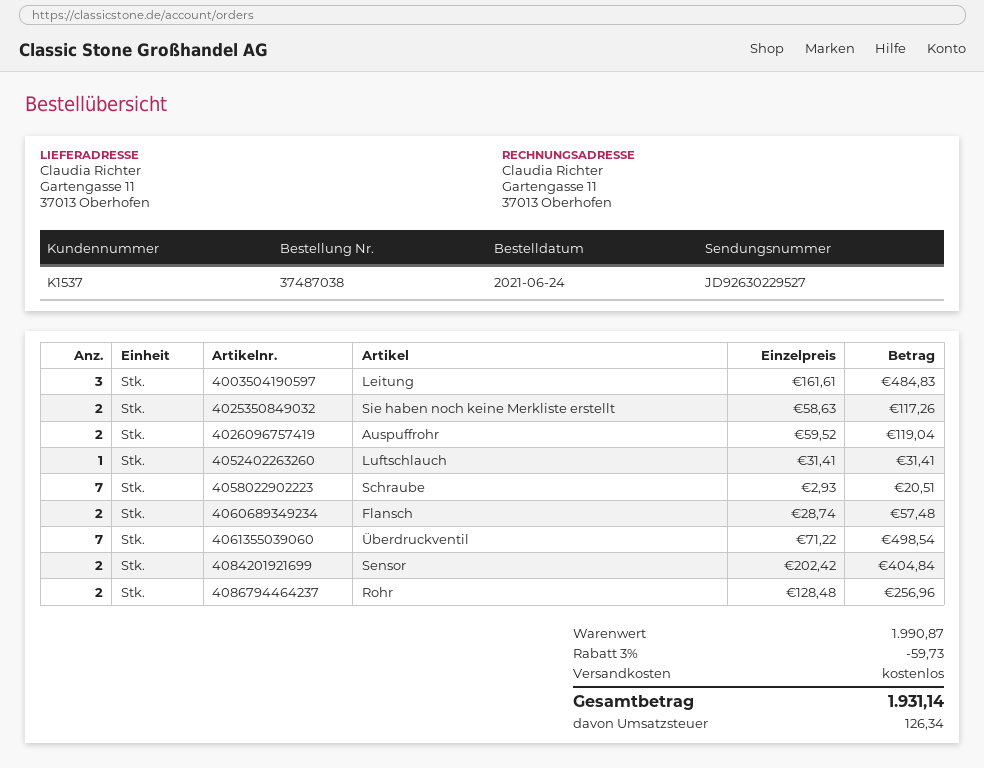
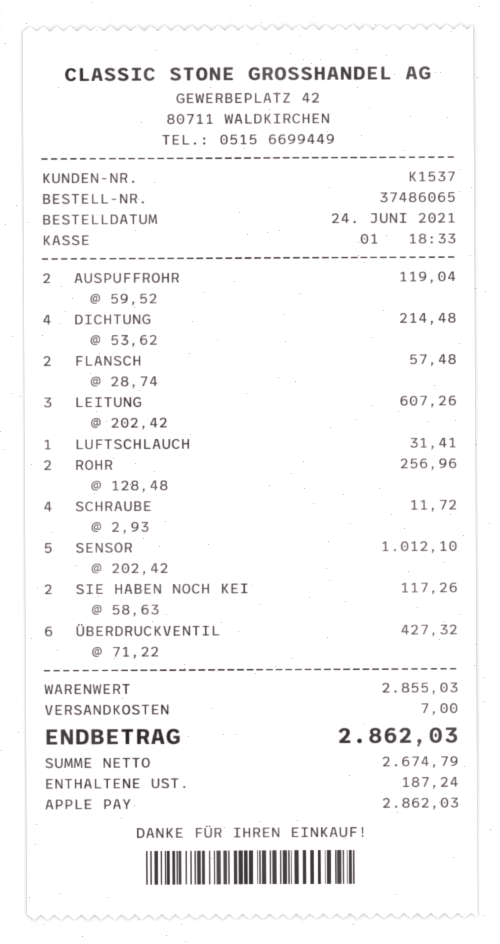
order number: 37487038 -> 37486065
Leitung: 3 x 161.61 = 484.83 -> 3 x 202.42 = 607.26
Schraube: 7 x 2.93 = 20.51 -> 4 x 2.93 = 11.72
Überdruckventil: 7 x 71.22 = 498.54 -> 6 x 71.22 = 427.32
Sensor: 2 x 202.42 = 404.84 -> 5 x 202.42 = 1012.10
DICHTUNG: none -> 4 x 53.62 = 214.48
subtotal: 1990.87 -> 2855.03
discount: 3% = 59.73 -> none
shipping: 0.00 -> 7.00
tax: 126.34 -> 187.24
total: 1931.14 -> 2862.03

